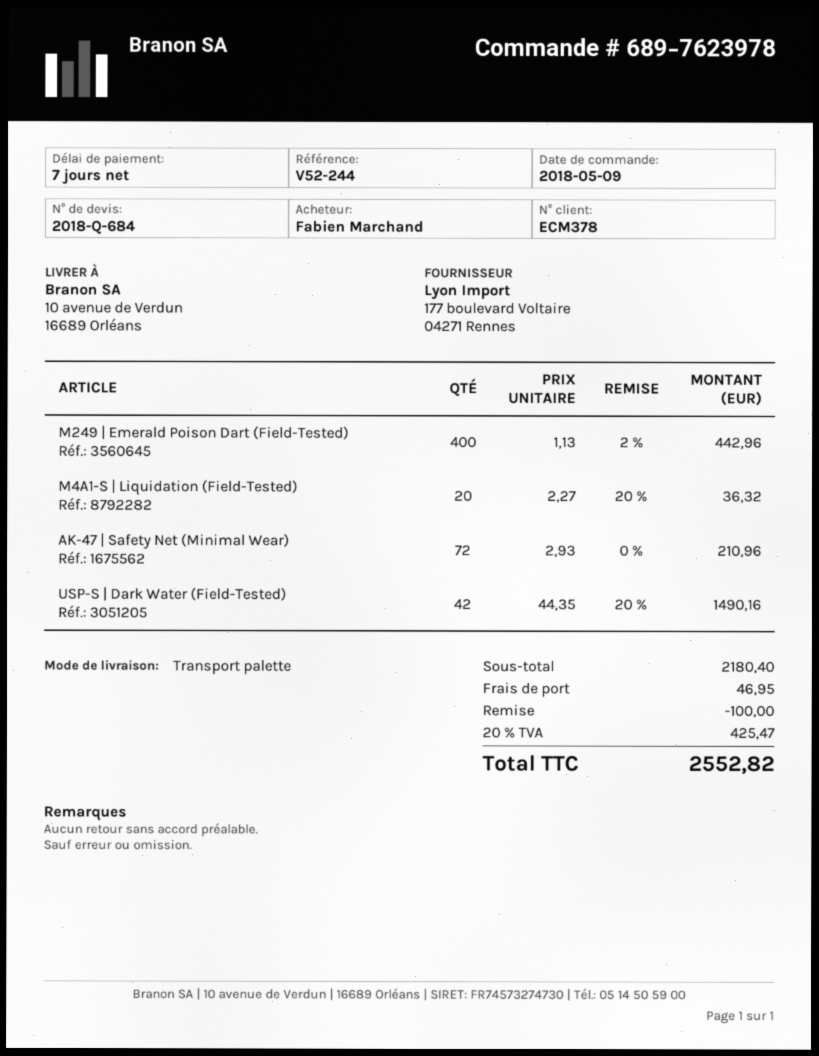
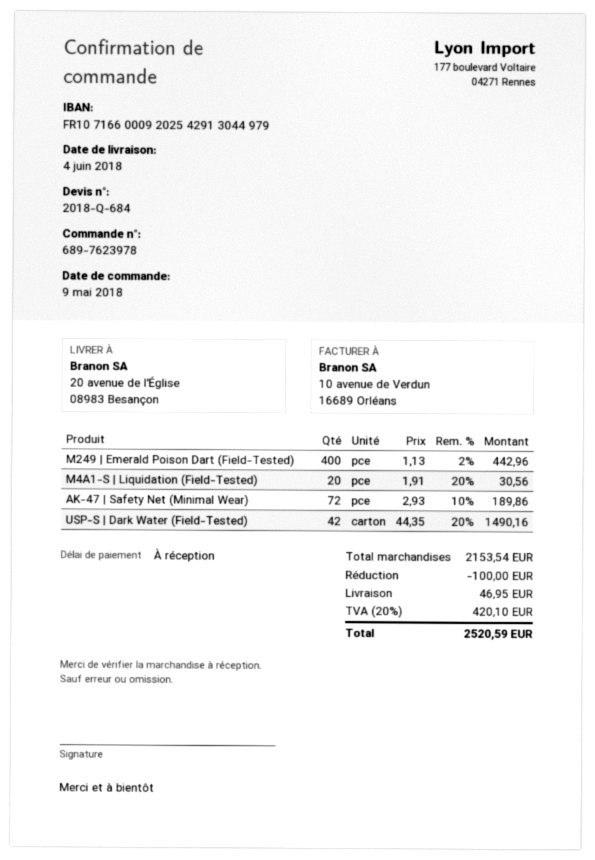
payment terms: 7 days -> on receipt
ship to: 10 avenue de Verdun, 16689 Orléans -> 20 avenue de l'Église, 08983 Besançon
M4A1-S | Liquidation (Field-Tested): 20 x 2.27 - 20% = 36.32 -> 20 x 1.91 - 20% = 30.56
AK-47 | Safety Net (Minimal Wear): 72 x 2.93 = 210.96 -> 72 x 2.93 - 10% = 189.86
subtotal: 2180.40 -> 2153.54
tax: 20% = 425.47 -> 20% = 420.10
total: 2552.82 -> 2520.59

